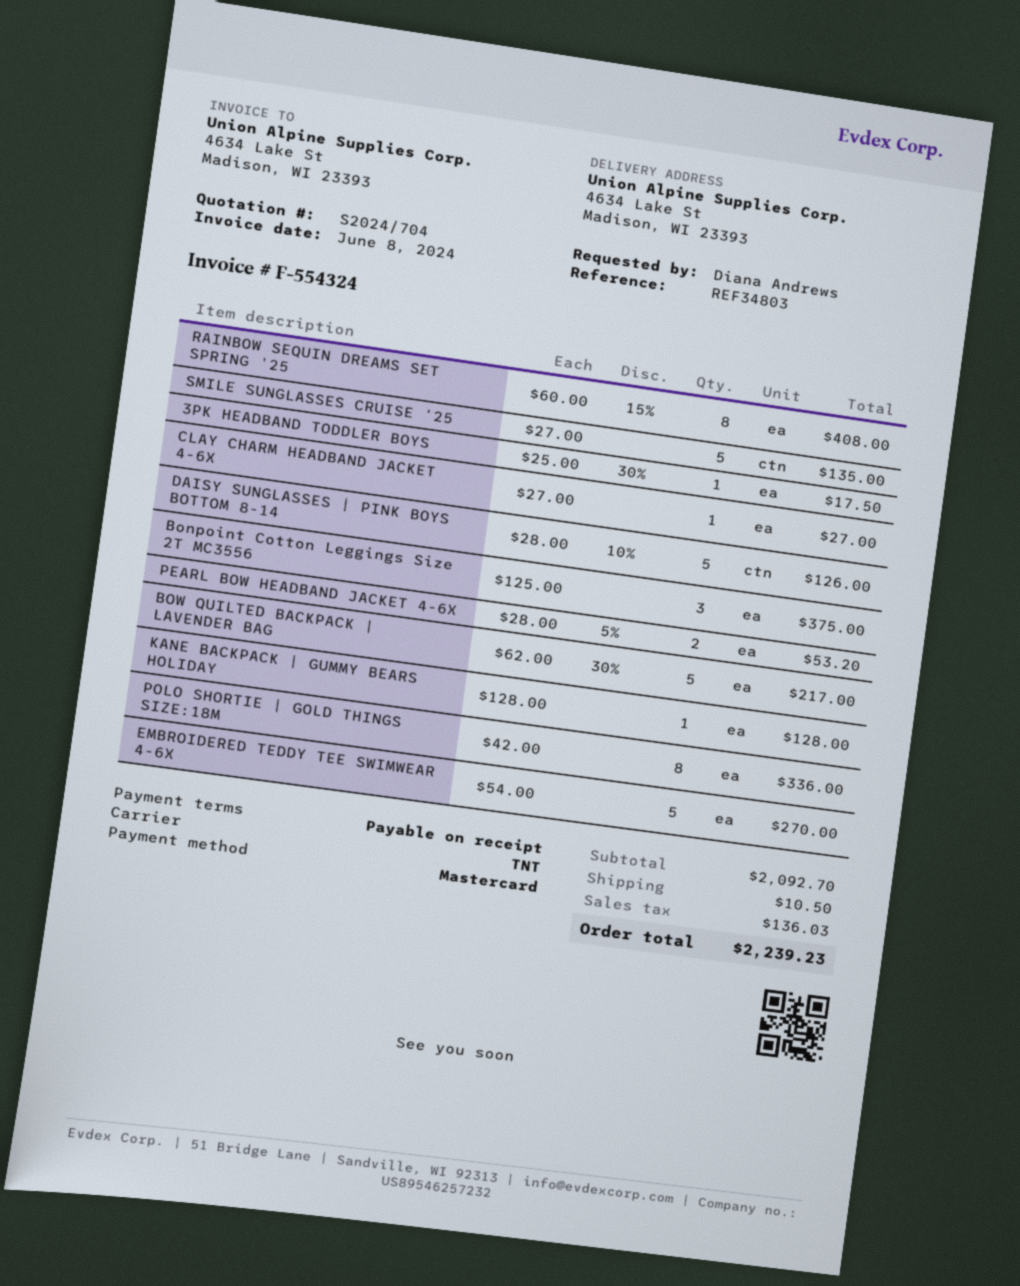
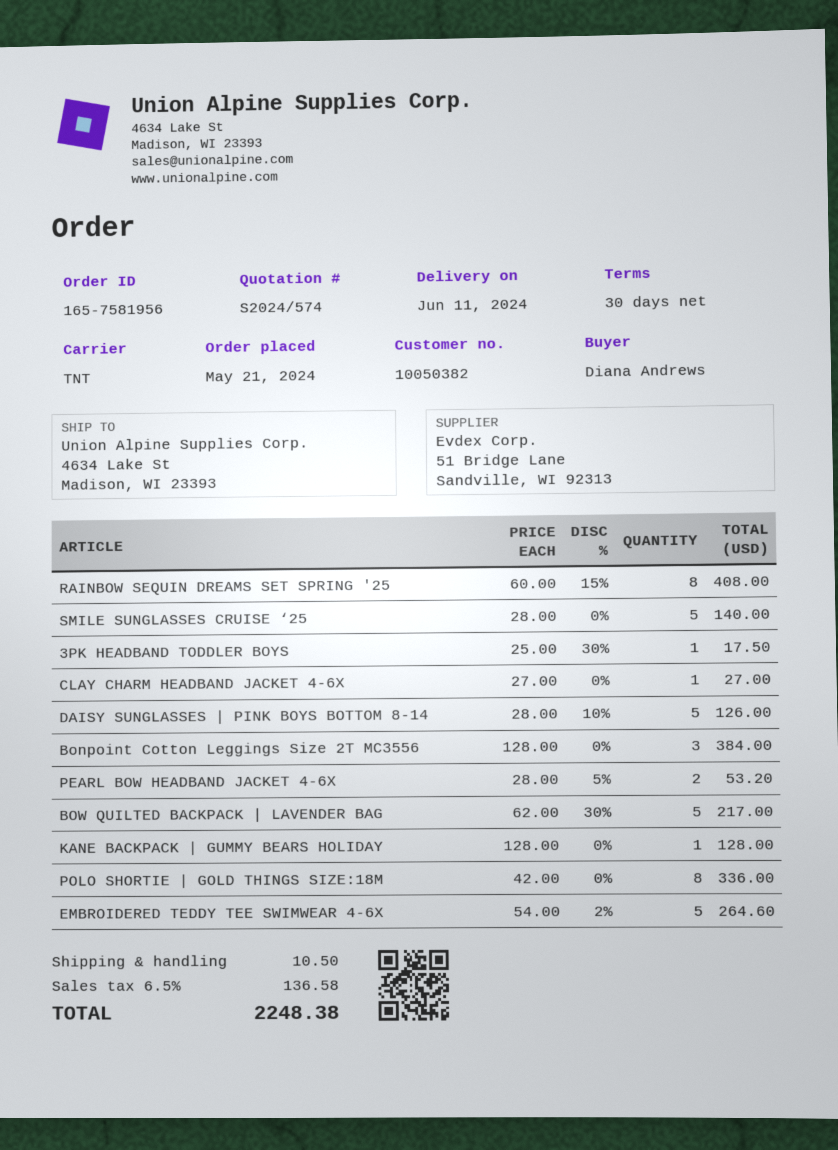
quote number: S2024/704 -> S2024/574
payment terms: on receipt -> 30 days
SMILE SUNGLASSES CRUISE ‘25: 5 x 27.00 = 135.00 -> 5 x 28.00 = 140.00
Bonpoint Cotton Leggings Size 2T MC3556: 3 x 125.00 = 375.00 -> 3 x 128.00 = 384.00
EMBROIDERED TEDDY TEE SWIMWEAR 4-6X: 5 x 54.00 = 270.00 -> 5 x 54.00 - 2% = 264.60
tax: 136.03 -> 136.58
total: 2239.23 -> 2248.38

